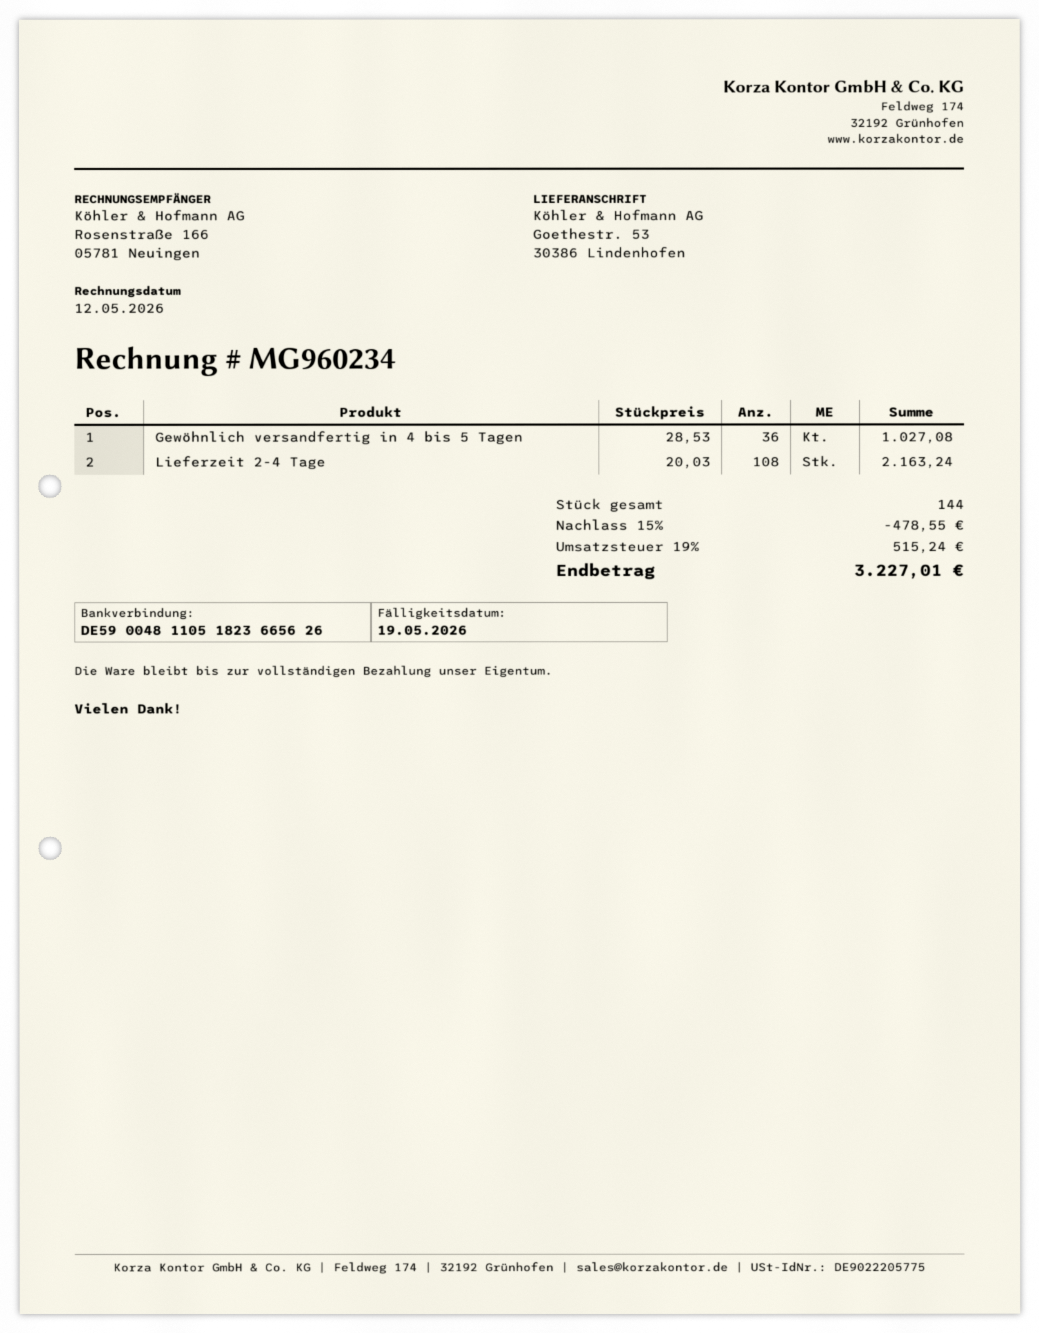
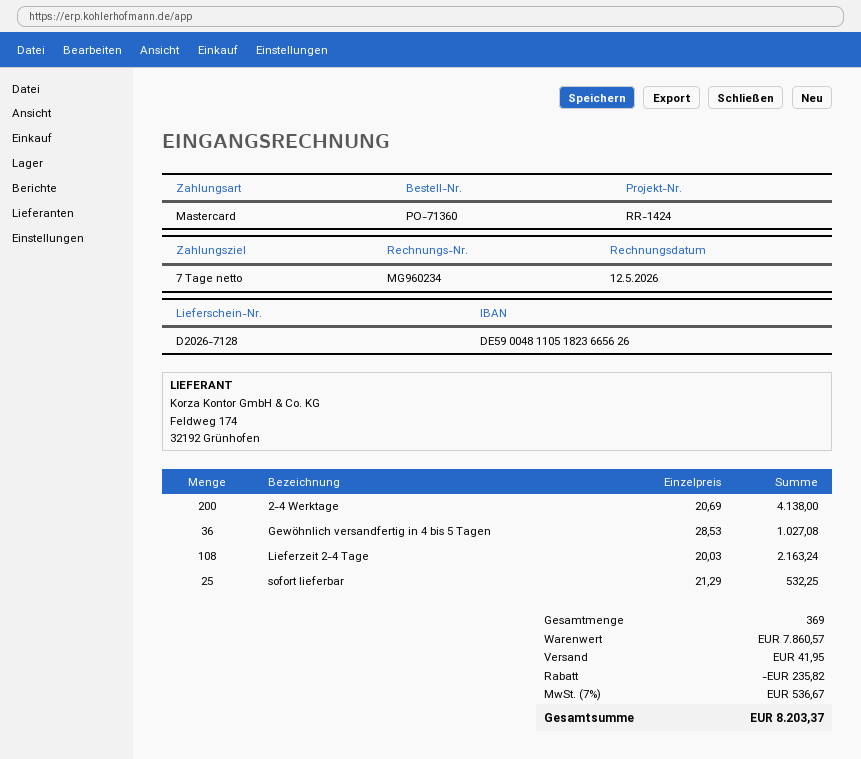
2-4 Werktage: none -> 200 x 20.69 = 4138.00
sofort lieferbar: none -> 25 x 21.29 = 532.25
total quantity: 144 -> 369
discount: 478.55 -> 235.82
shipping: none -> 41.95
tax: 19% = 515.24 -> 7% = 536.67
total: 3227.01 -> 8203.37

